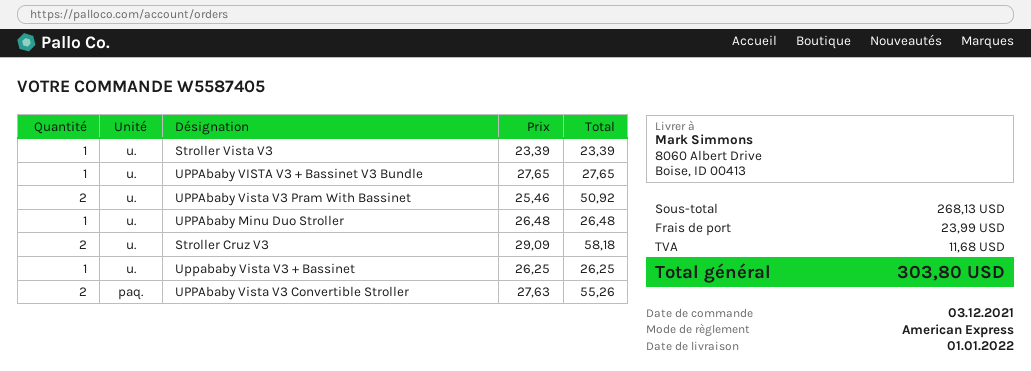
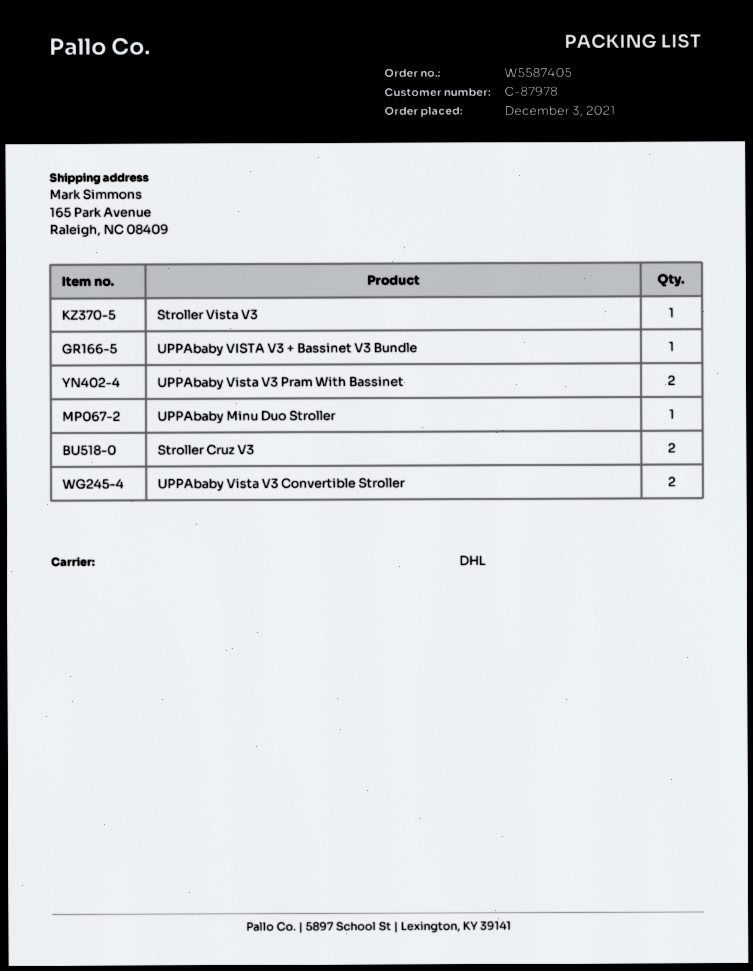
ship to: 8060 Albert Drive, Boise, ID 00413 -> 165 Park Avenue, Raleigh, NC 08409
Uppababy Vista V3 + Bassinet: 1 -> none

